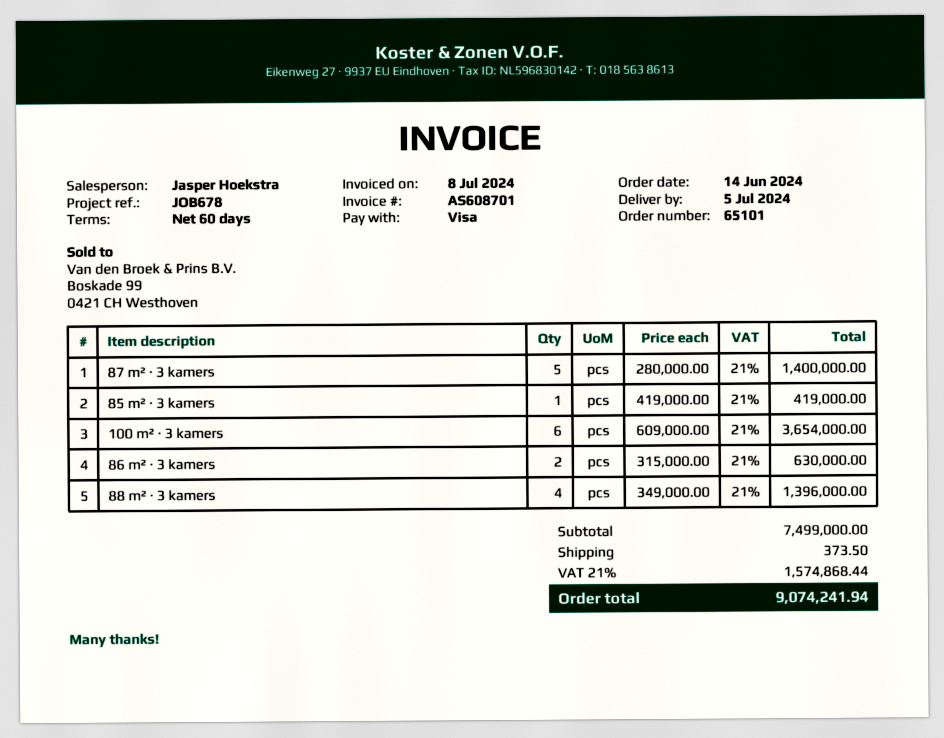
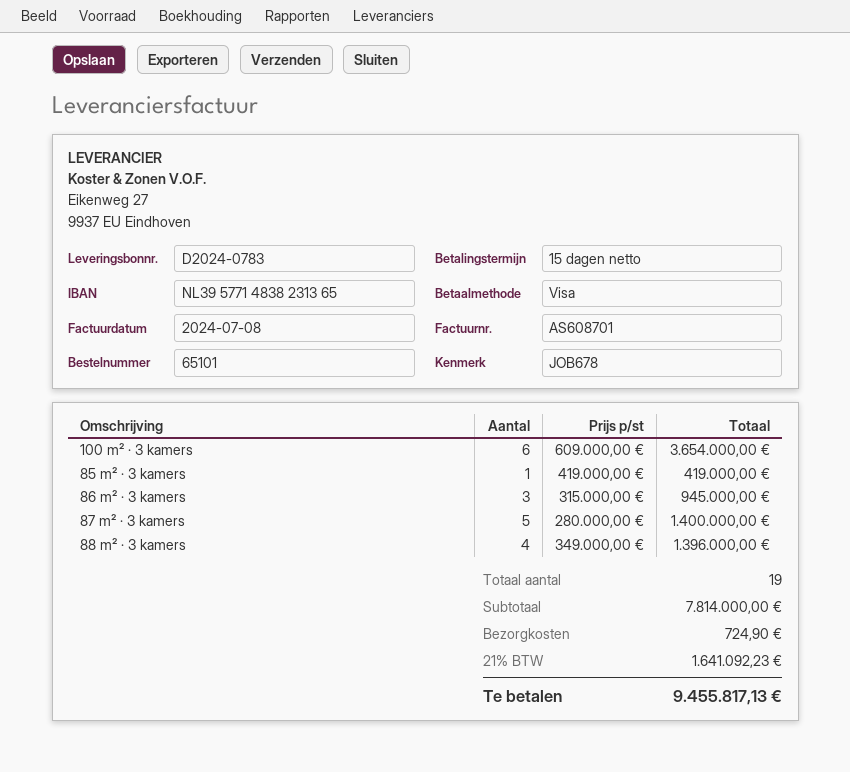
payment terms: 60 days -> 15 days
86 m² · 3 kamers: 2 x 315000.00 = 630000.00 -> 3 x 315000.00 = 945000.00
subtotal: 7499000.00 -> 7814000.00
shipping: 373.50 -> 724.90
tax: 21% = 1574868.44 -> 21% = 1641092.23
total: 9074241.94 -> 9455817.13

